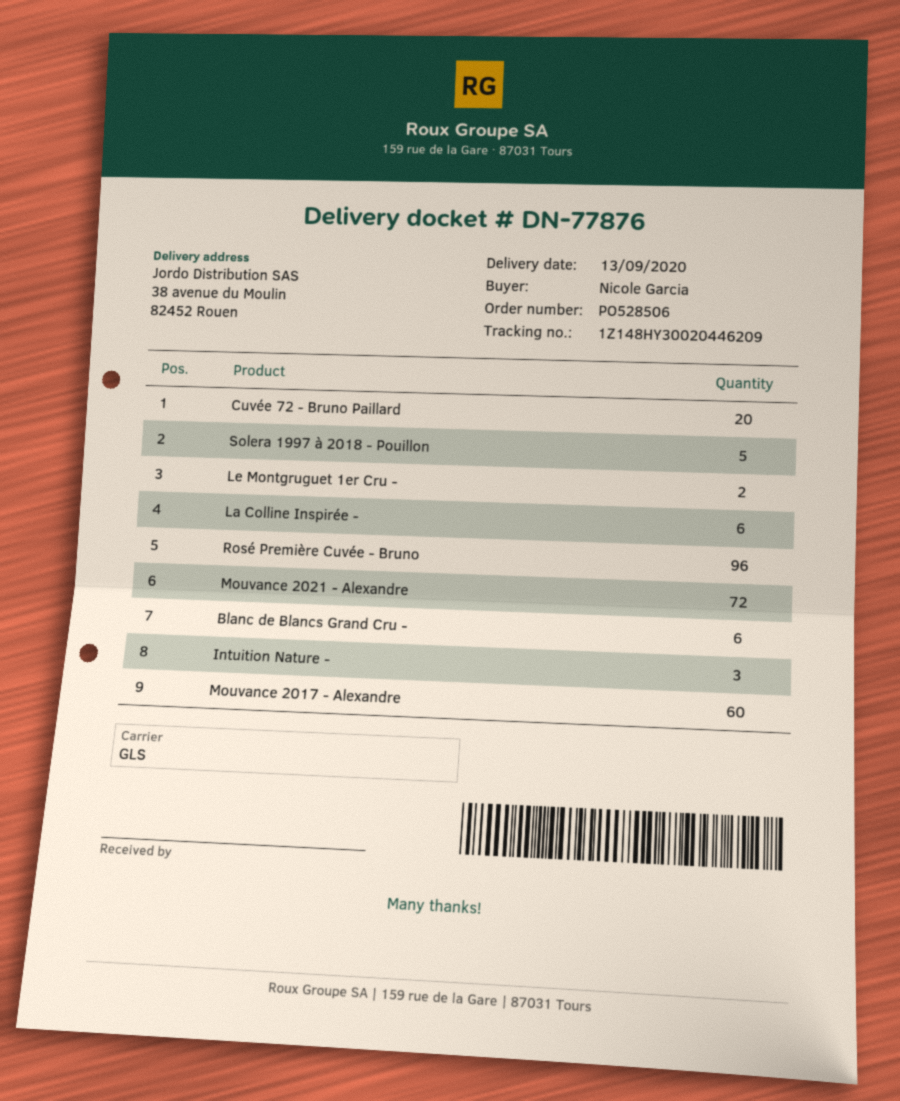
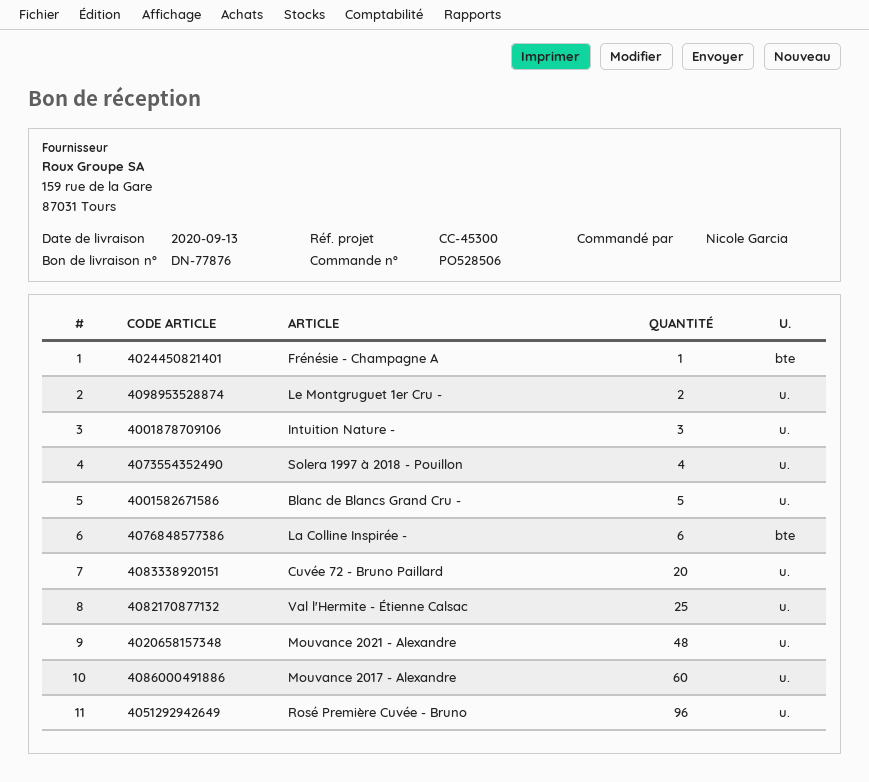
Solera 1997 à 2018 - Pouillon: 5 -> 4
Mouvance 2021 - Alexandre: 72 -> 48
Blanc de Blancs Grand Cru -: 6 -> 5
Frénésie - Champagne A: none -> 1
Val l'Hermite - Étienne Calsac: none -> 25

